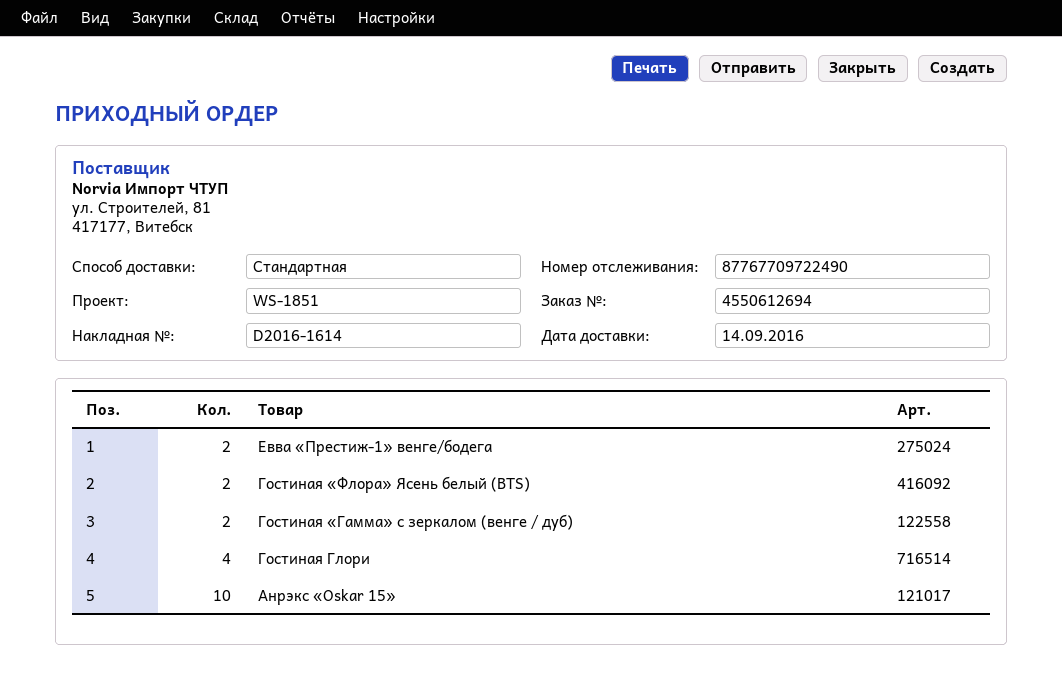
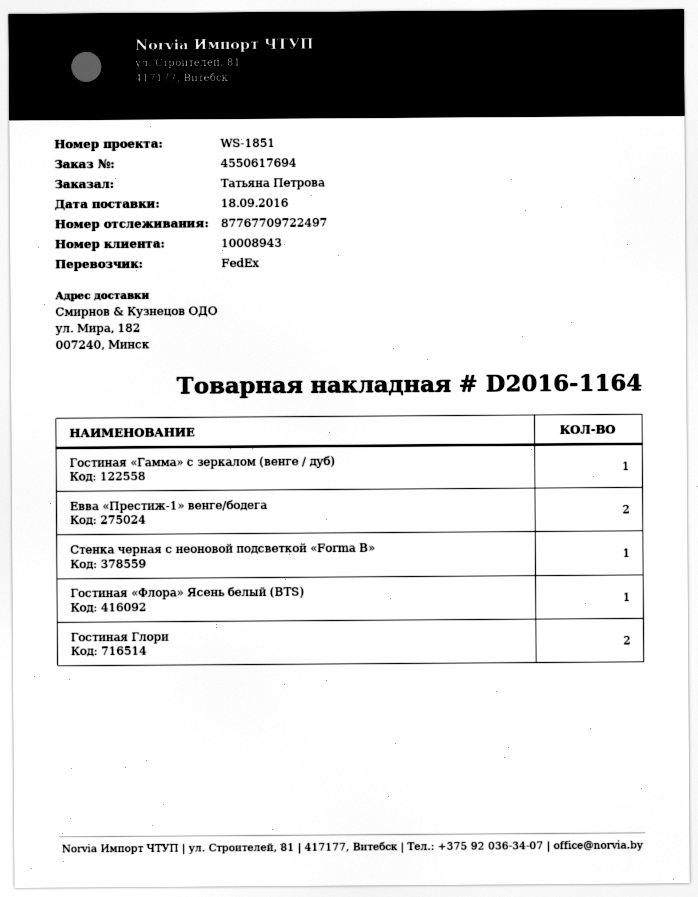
order number: 4550612694 -> 4550617694
delivery note number: D2016-1614 -> D2016-1164
delivery date: 2016-09-14 -> 2016-09-18
shipping method: standard -> FedEx
tracking number: 87767709722490 -> 87767709722497
Гостиная «Флора» Ясень белый (BTS): 2 -> 1
Гостиная «Гамма» с зеркалом (венге / дуб): 2 -> 1
Гостиная Глори: 4 -> 2
Анрэкс «Oskar 15»: 10 -> none
Стенка черная с неоновой подсветкой «Forma B»: none -> 1

